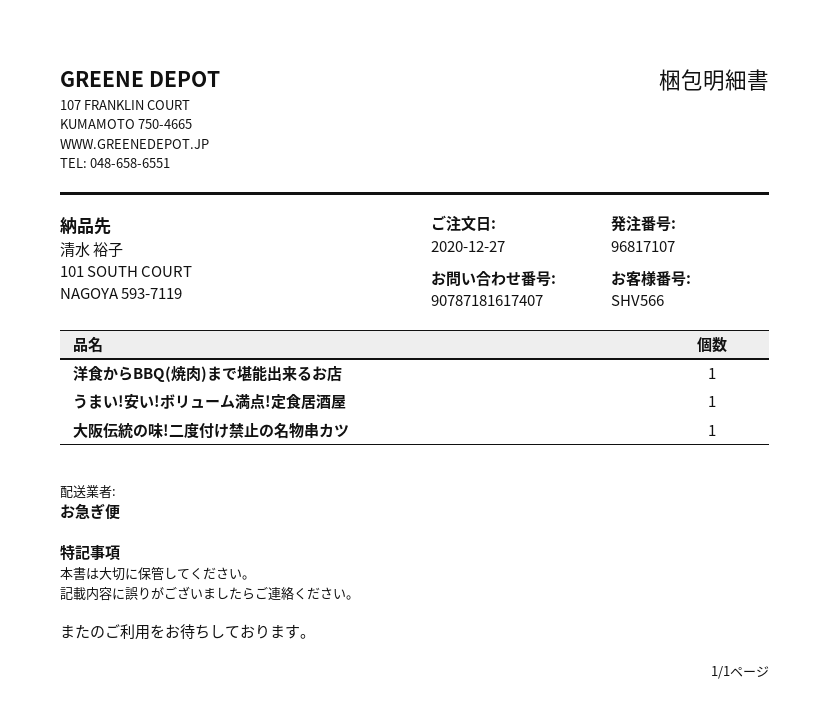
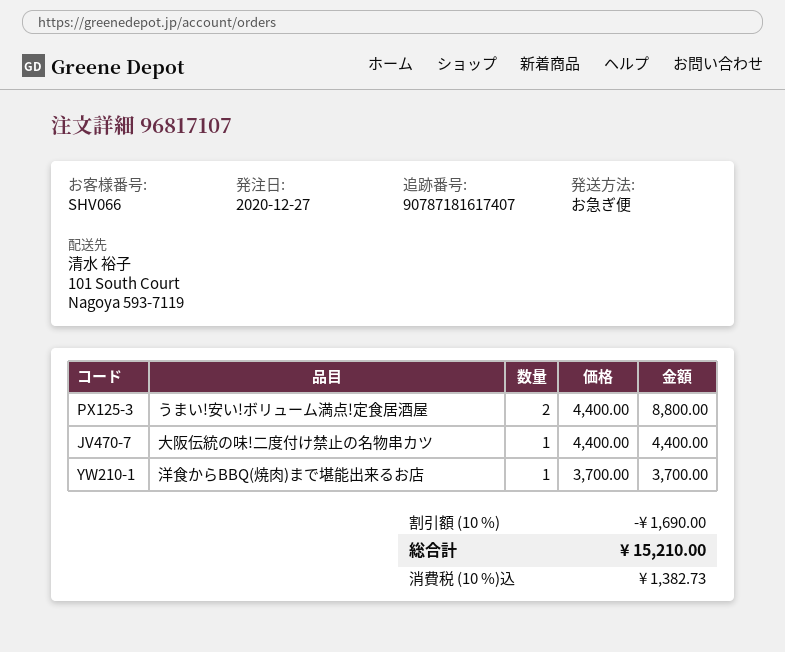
customer number: SHV566 -> SHV066
うまい!安い!ボリューム満点!定食居酒屋: 1 -> 2

